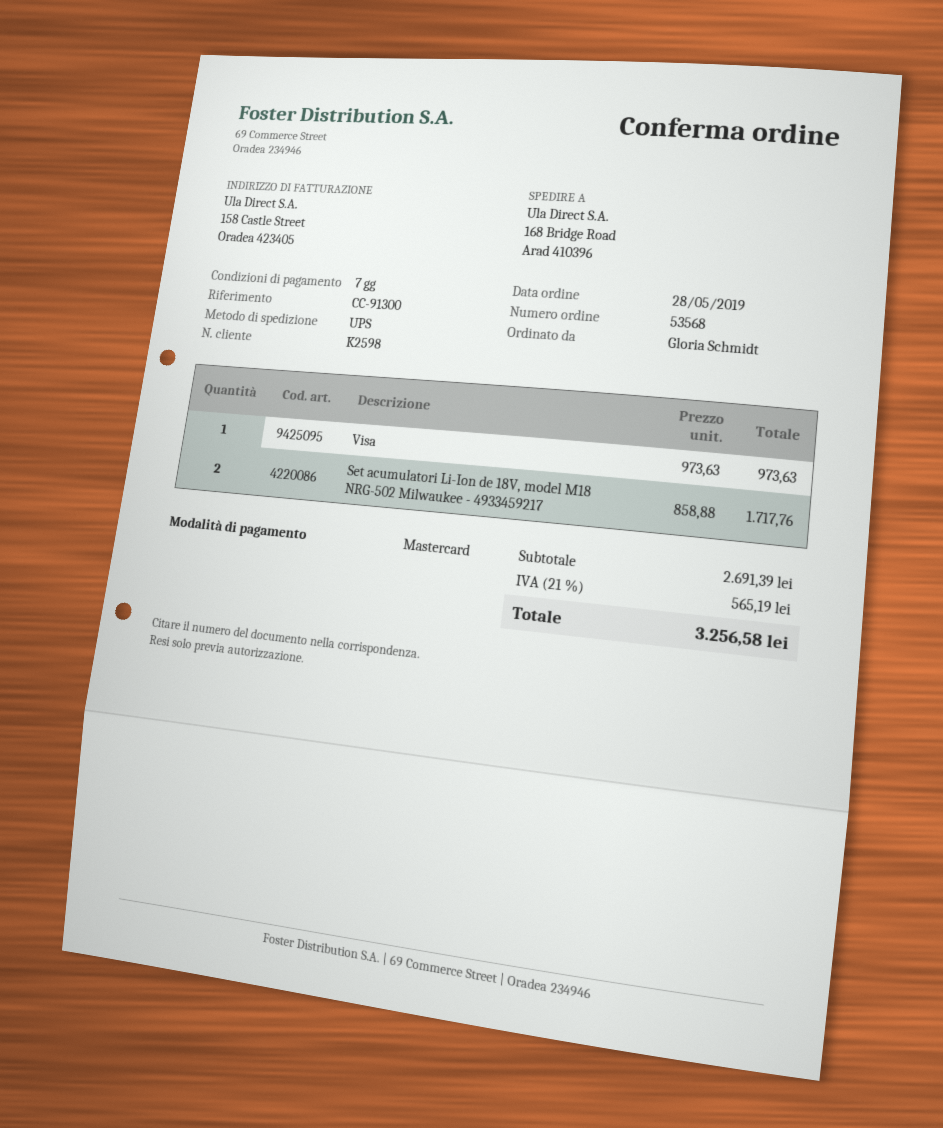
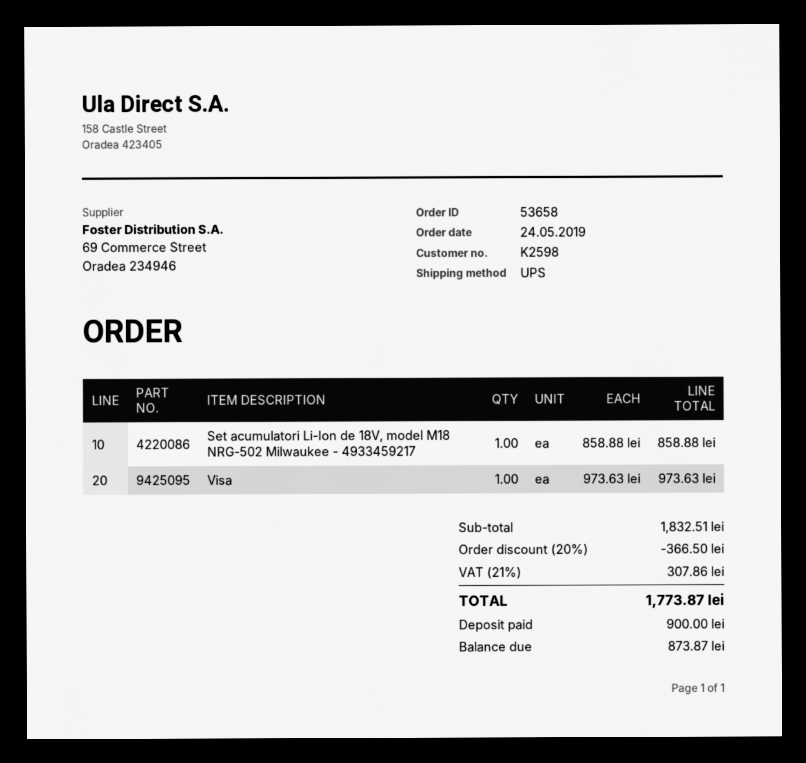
order number: 53568 -> 53658
order date: 2019-05-28 -> 2019-05-24
Set acumulatori Li-Ion de 18V, model M18 NRG-502 Milwaukee - 4933459217: 2 x 858.88 = 1717.76 -> 1 x 858.88 = 858.88
subtotal: 2691.39 -> 1832.51
discount: none -> 20% = 366.50
tax: 21% = 565.19 -> 21% = 307.86
total: 3256.58 -> 1773.87

